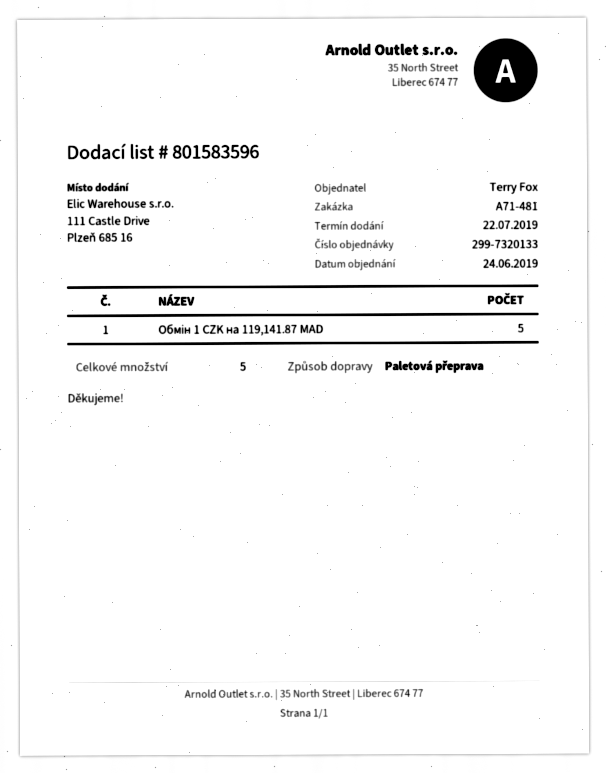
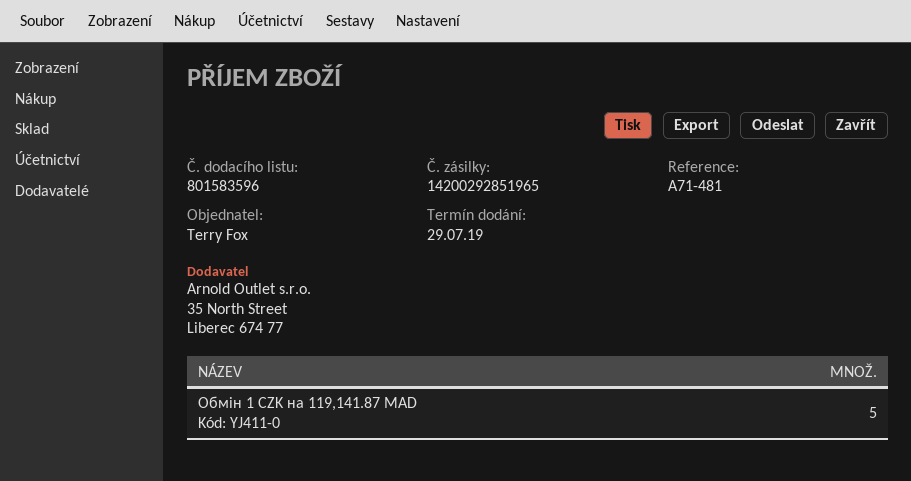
delivery date: 2019-07-22 -> 2019-07-29

